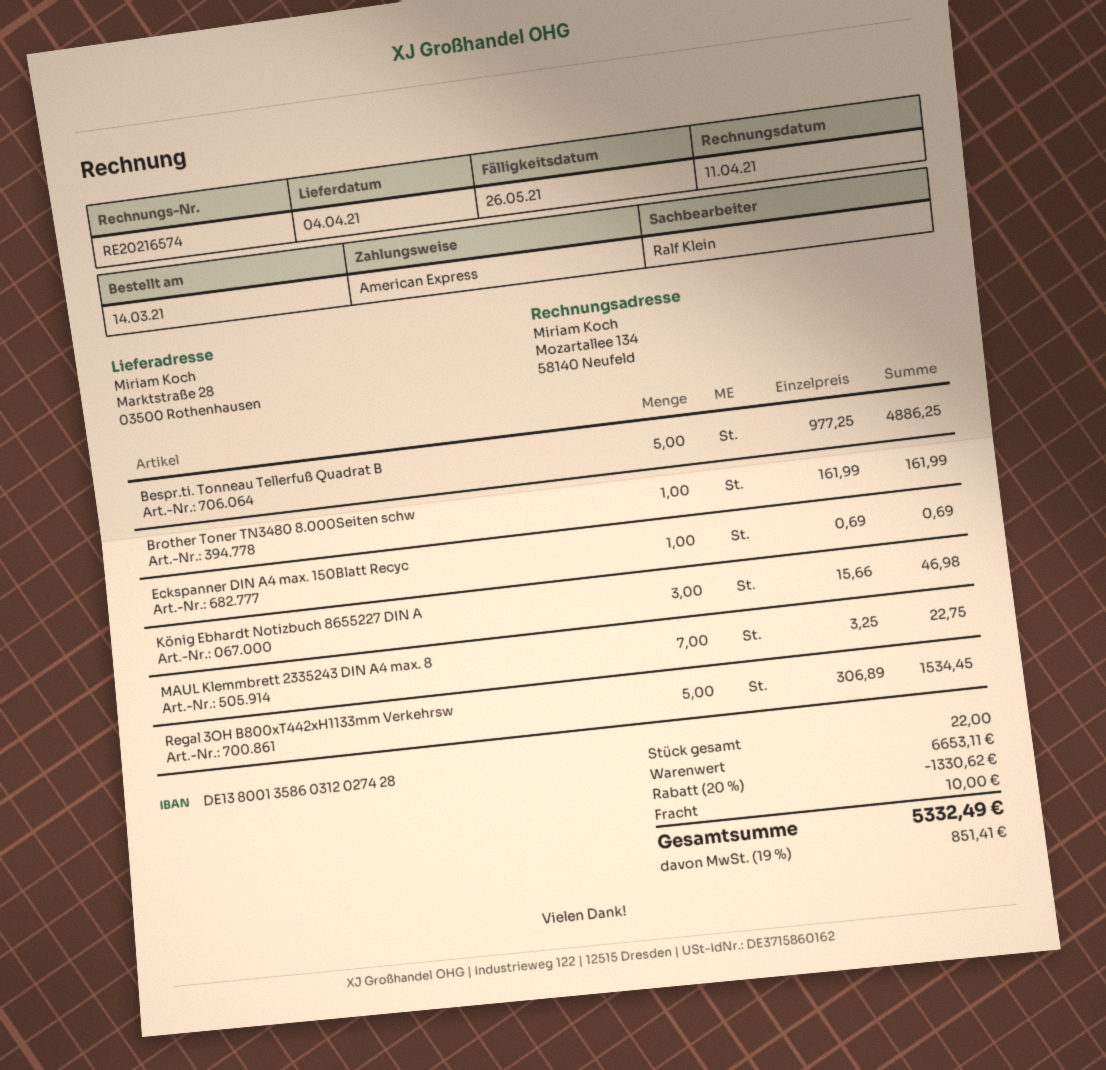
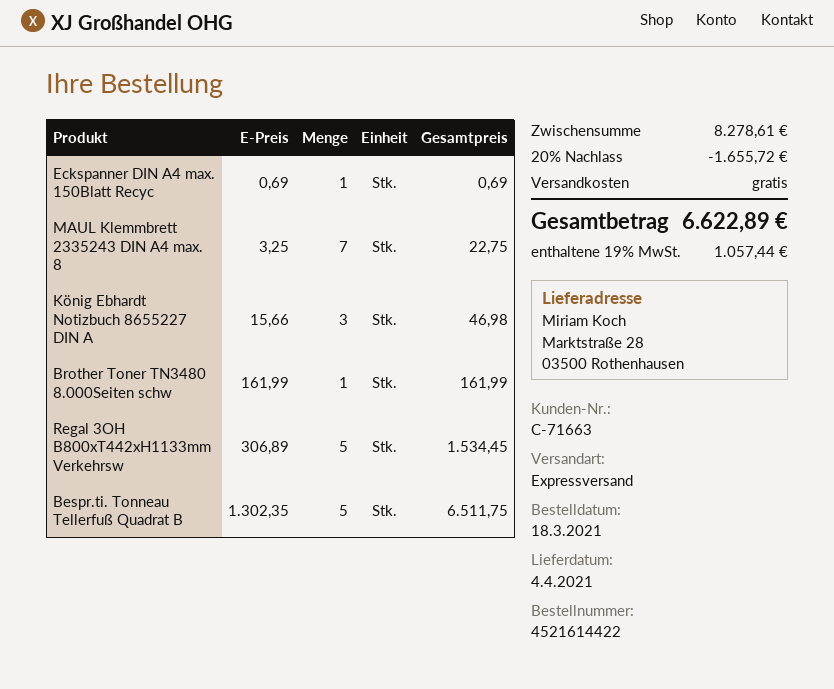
order date: 2021-03-14 -> 2021-03-18
Bespr.ti. Tonneau Tellerfuß Quadrat B: 5 x 977.25 = 4886.25 -> 5 x 1302.35 = 6511.75
subtotal: 6653.11 -> 8278.61
discount: 20% = 1330.62 -> 20% = 1655.72
shipping: 10.00 -> 0.00
tax: 19% = 851.41 -> 19% = 1057.44
total: 5332.49 -> 6622.89

